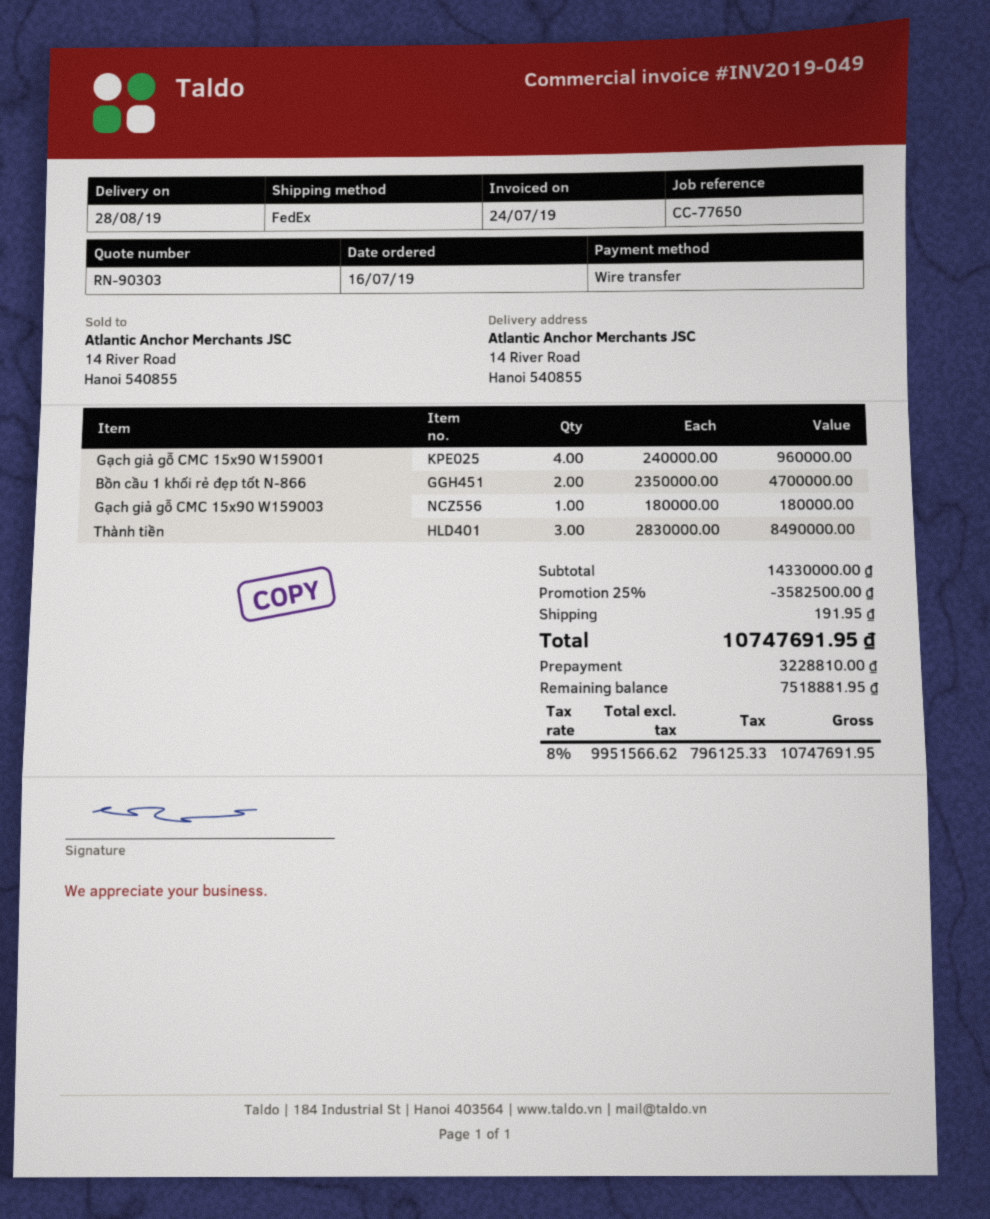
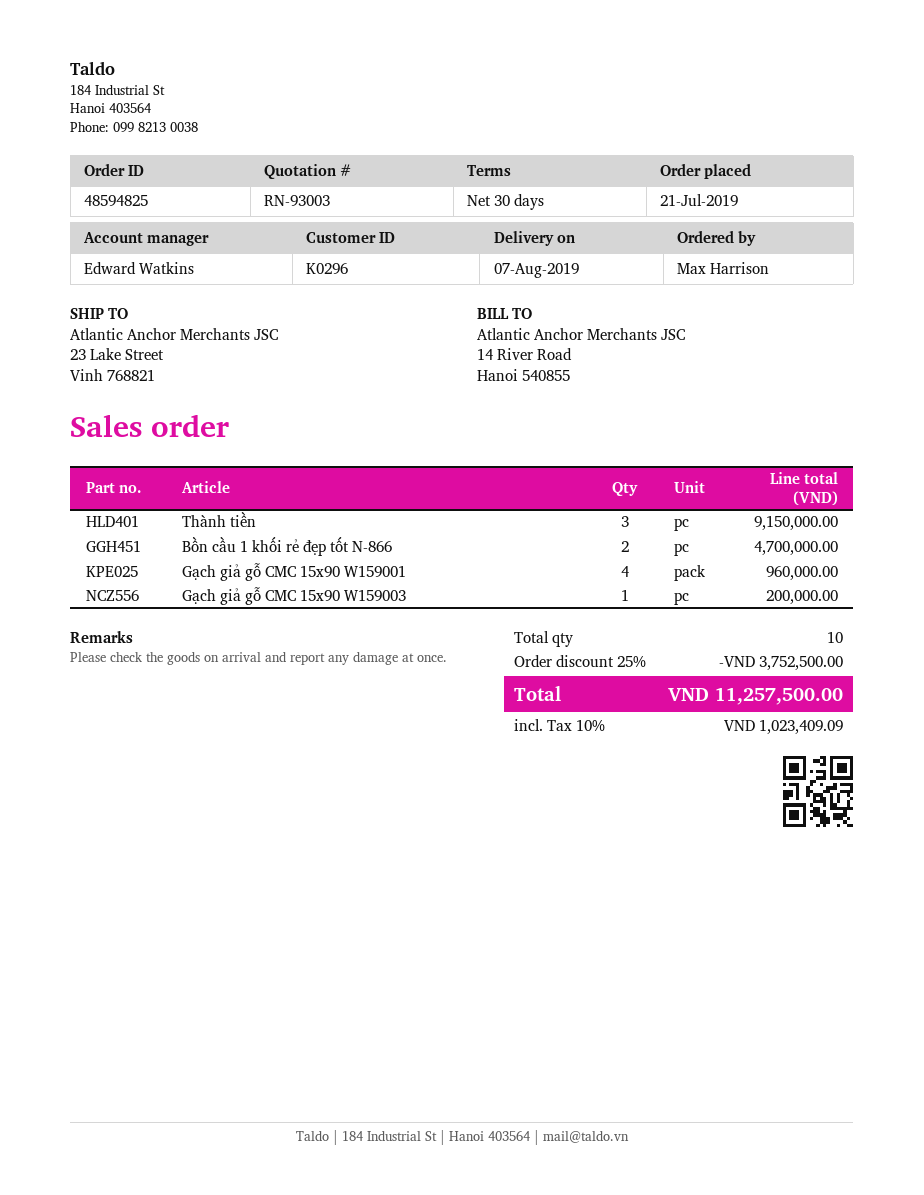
quote number: RN-90303 -> RN-93003
order date: 2019-07-16 -> 2019-07-21
delivery date: 2019-08-28 -> 2019-08-07
ship to: 14 River Road, Hanoi 540855 -> 23 Lake Street, Vinh 768821
Gạch giả gỗ CMC 15x90 W159003: 1 for 180000.00 -> 1 for 200000.00
Thành tiền: 3 for 8490000.00 -> 3 for 9150000.00
discount: 25% = 3582500.00 -> 25% = 3752500.00
shipping: 191.95 -> none
tax: 8% = 796125.33 -> 10% = 1023409.09
total: 10747691.95 -> 11257500.00

